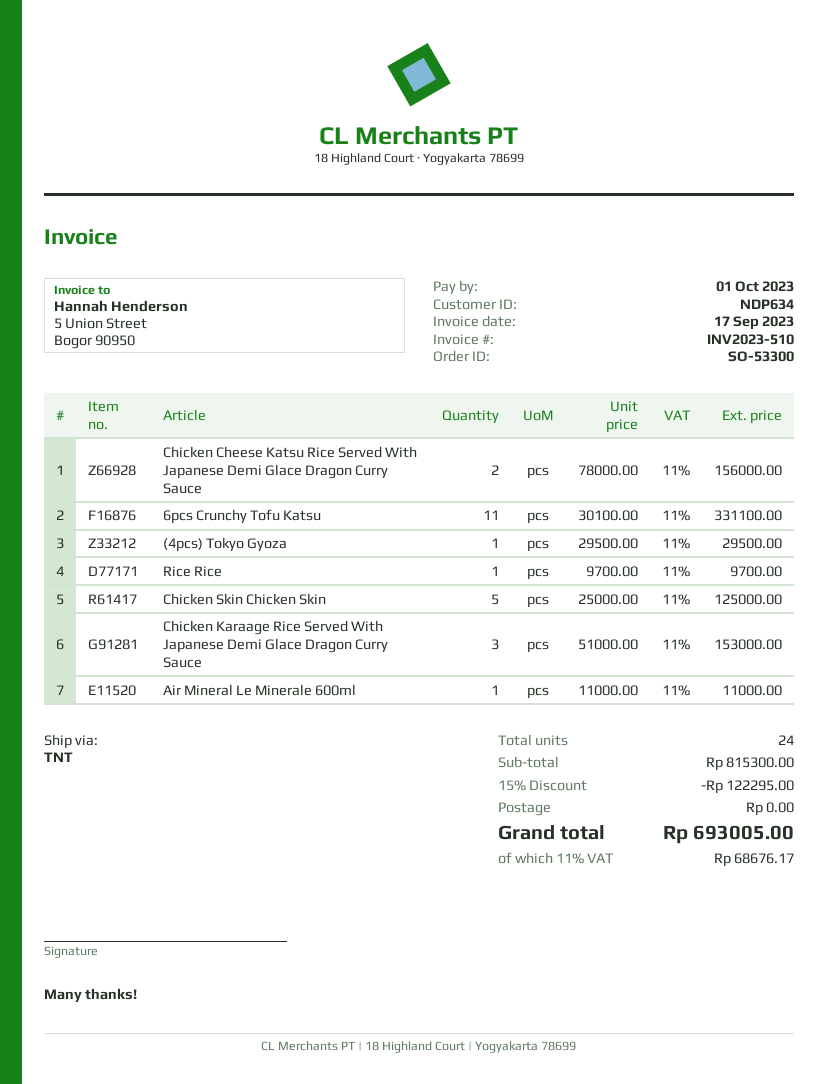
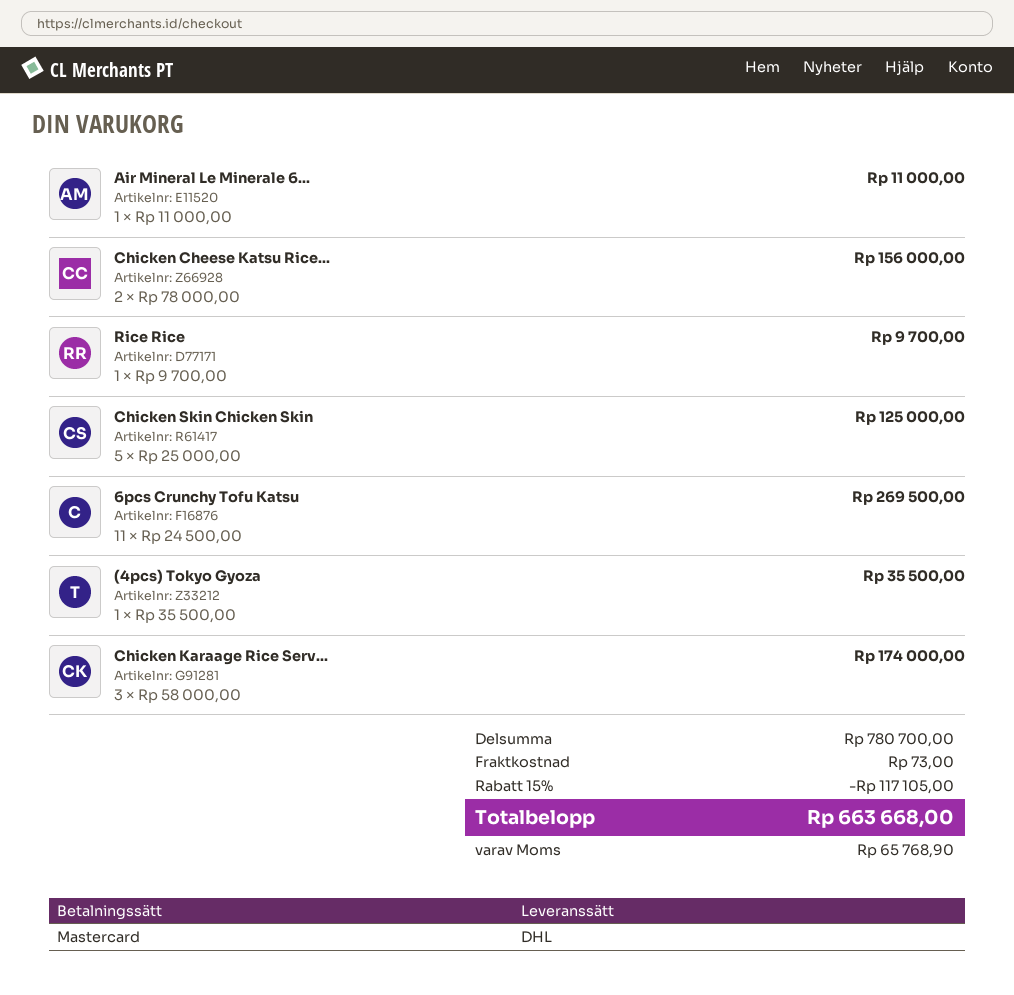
shipping method: TNT -> DHL
6pcs Crunchy Tofu Katsu: 11 x 30100.00 = 331100.00 -> 11 x 24500.00 = 269500.00
(4pcs) Tokyo Gyoza: 1 x 29500.00 = 29500.00 -> 1 x 35500.00 = 35500.00
Chicken Karaage Rice Served With Japanese Demi Glace Dragon Curry Sauce: 3 x 51000.00 = 153000.00 -> 3 x 58000.00 = 174000.00
subtotal: 815300.00 -> 780700.00
discount: 15% = 122295.00 -> 15% = 117105.00
shipping: 0.00 -> 73.00
tax: 68676.17 -> 65768.90
total: 693005.00 -> 663668.00

